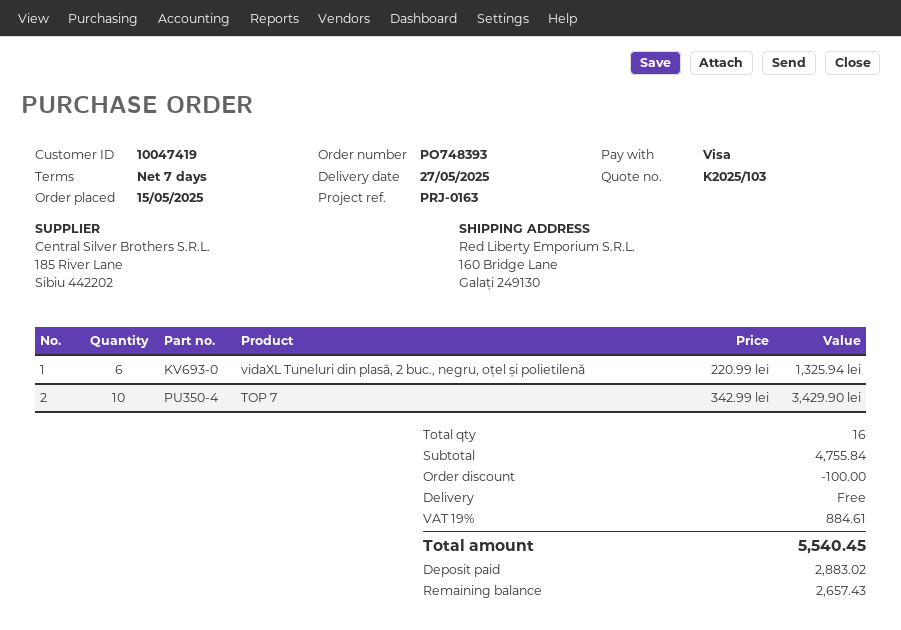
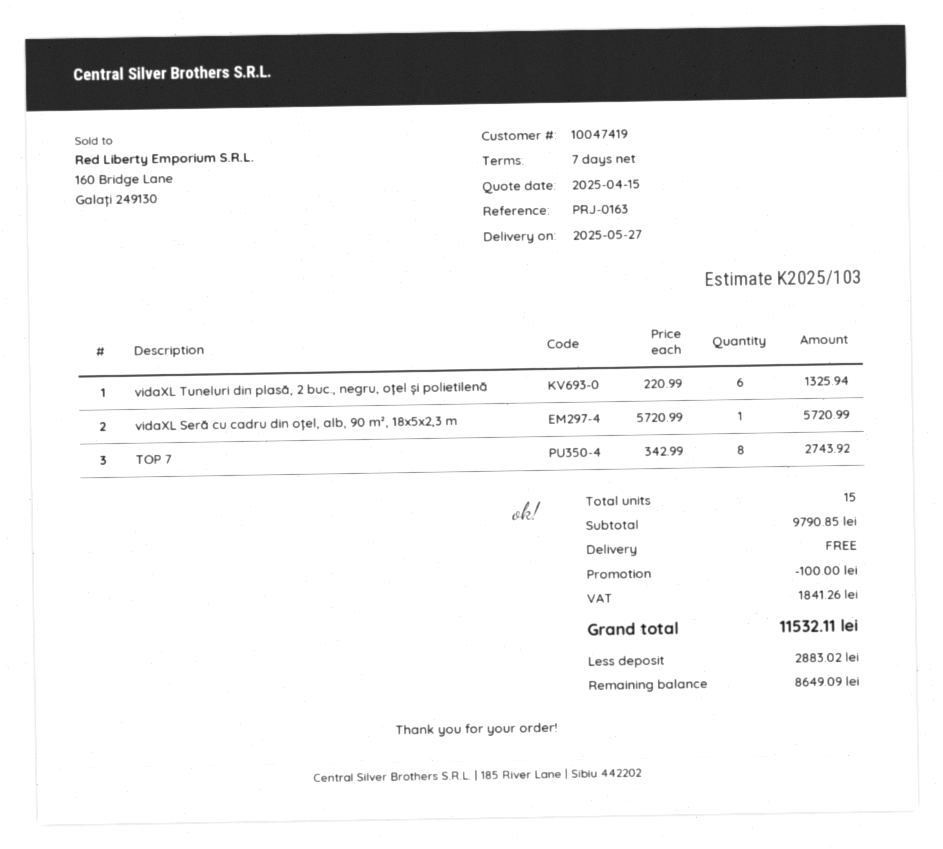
TOP 7: 10 x 342.99 = 3429.90 -> 8 x 342.99 = 2743.92
vidaXL Seră cu cadru din oțel, alb, 90 m², 18x5x2,3 m: none -> 1 x 5720.99 = 5720.99
total quantity: 16 -> 15
subtotal: 4755.84 -> 9790.85
tax: 884.61 -> 1841.26
total: 5540.45 -> 11532.11
balance: 2657.43 -> 8649.09

